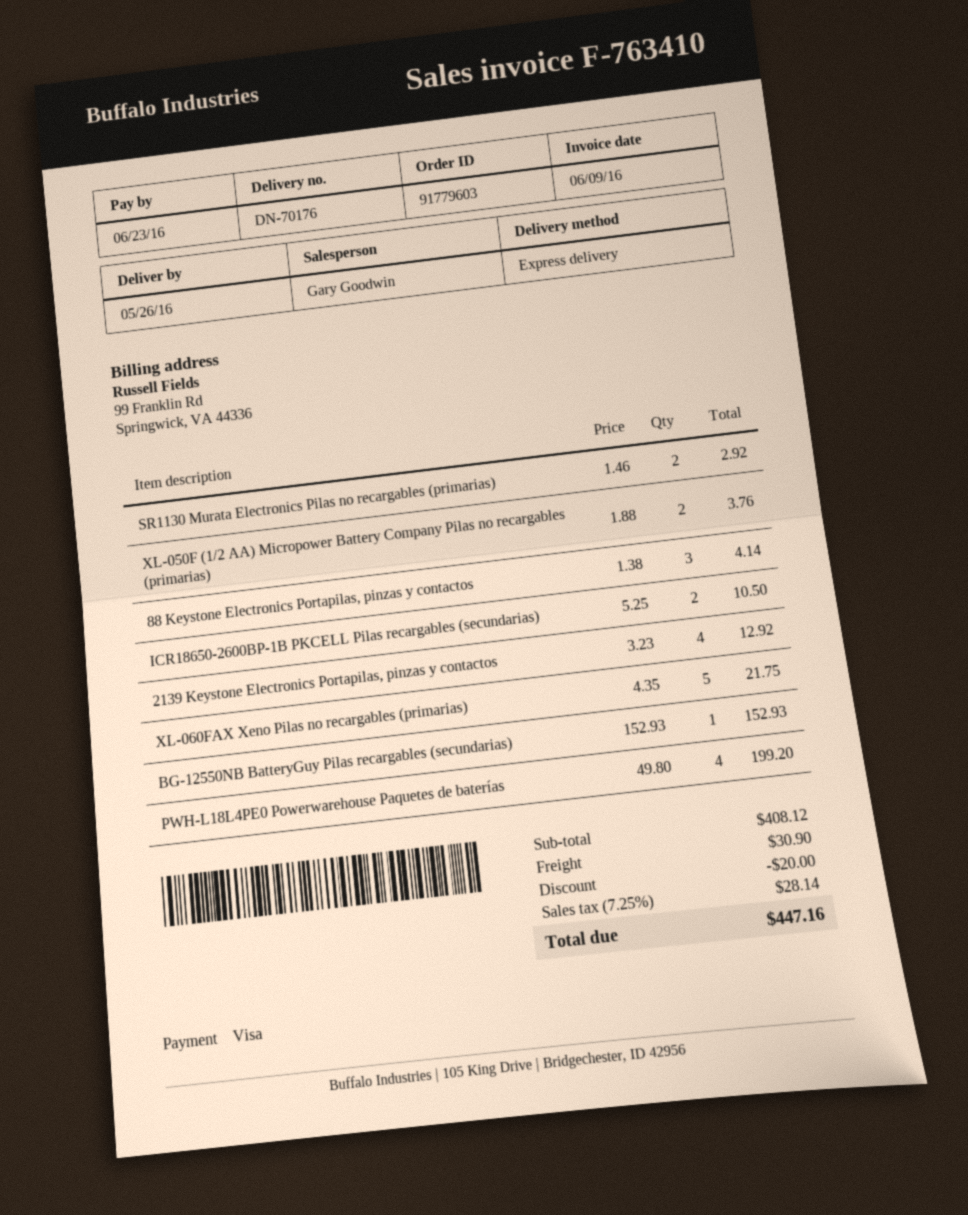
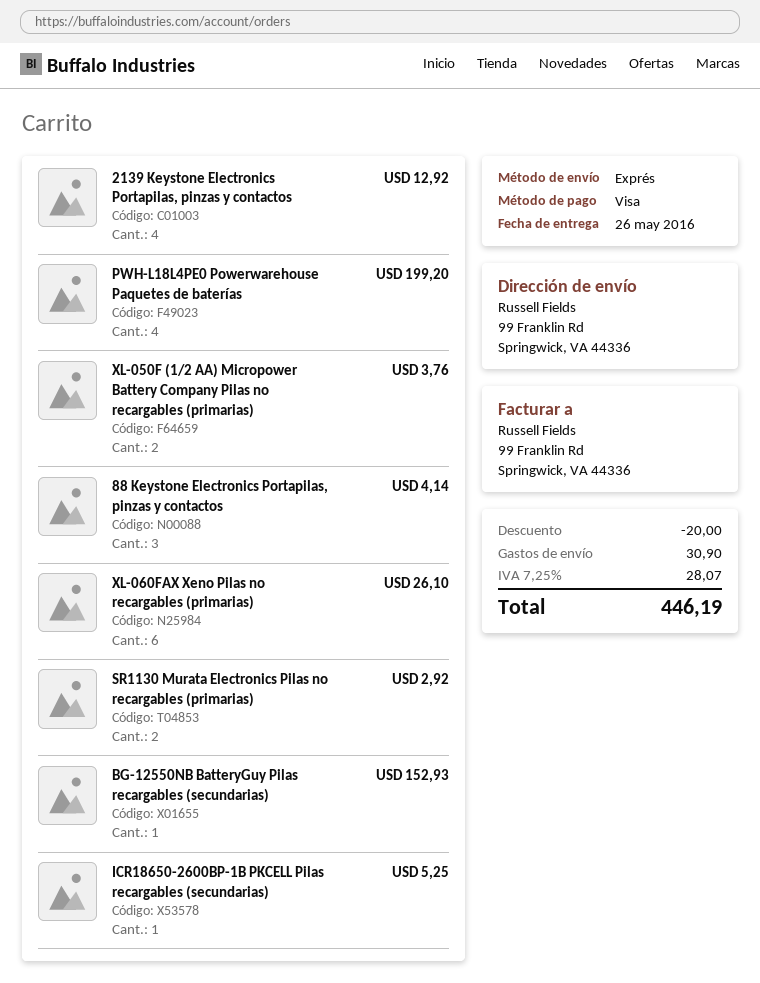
ICR18650-2600BP-1B PKCELL Pilas recargables (secundarias): 2 for 10.50 -> 1 for 5.25
XL-060FAX Xeno Pilas no recargables (primarias): 5 for 21.75 -> 6 for 26.10
tax: 7.25% = 28.14 -> 7.25% = 28.07
total: 447.16 -> 446.19

